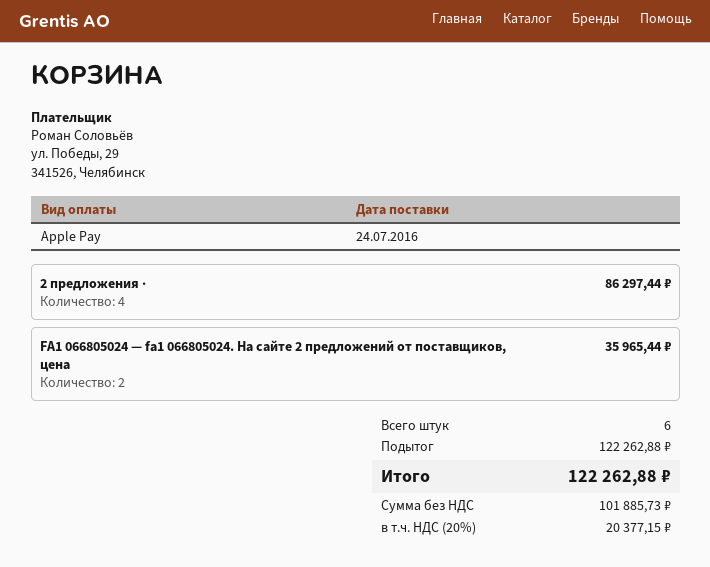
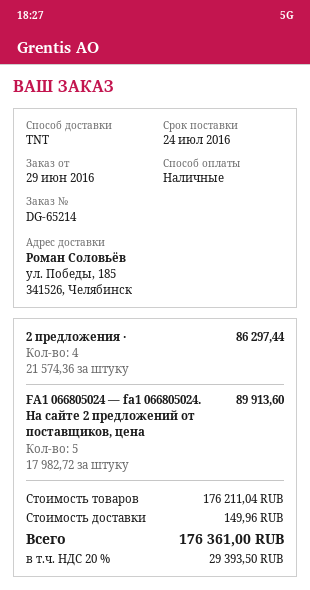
payment method: Apple Pay -> cash
FA1 066805024 — fa1 066805024. На сайте 2 предложений от поставщиков, цена: 2 for 35965.44 -> 5 for 89913.60
subtotal: 122262.88 -> 176211.04
shipping: none -> 149.96
tax: 20% = 20377.15 -> 20% = 29393.50
total: 122262.88 -> 176361.00

